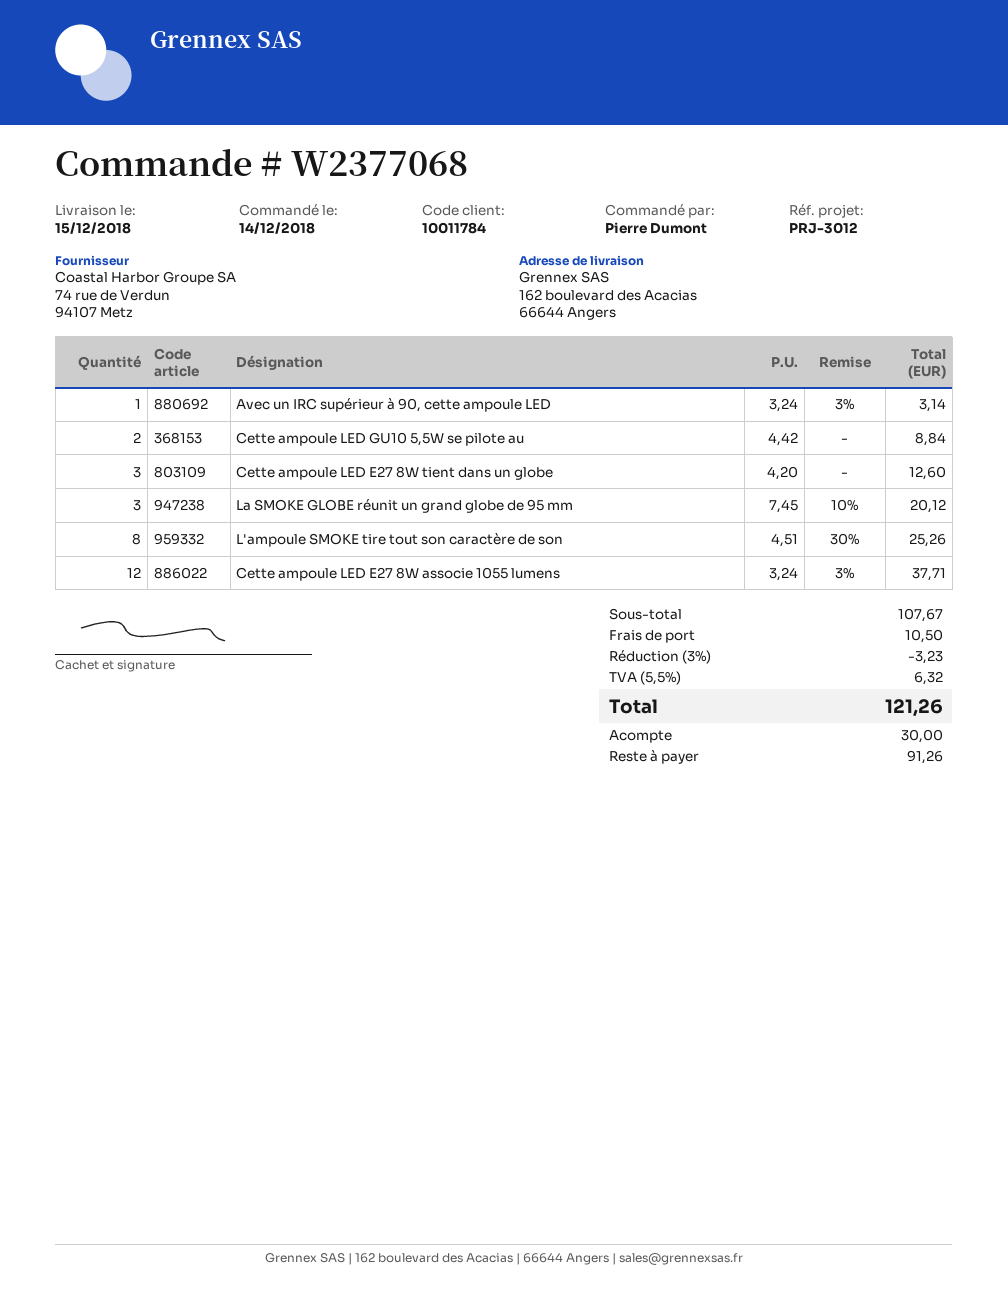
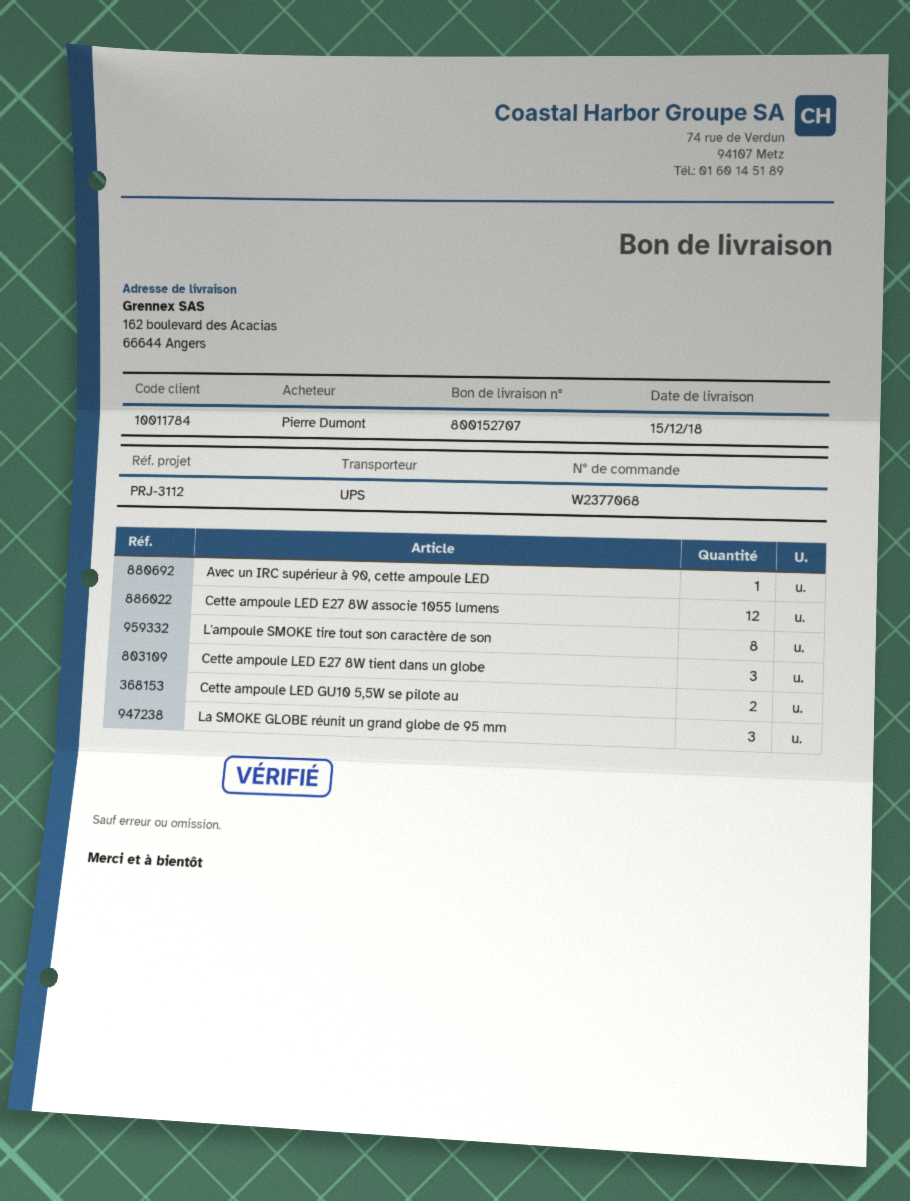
reference: PRJ-3012 -> PRJ-3112

